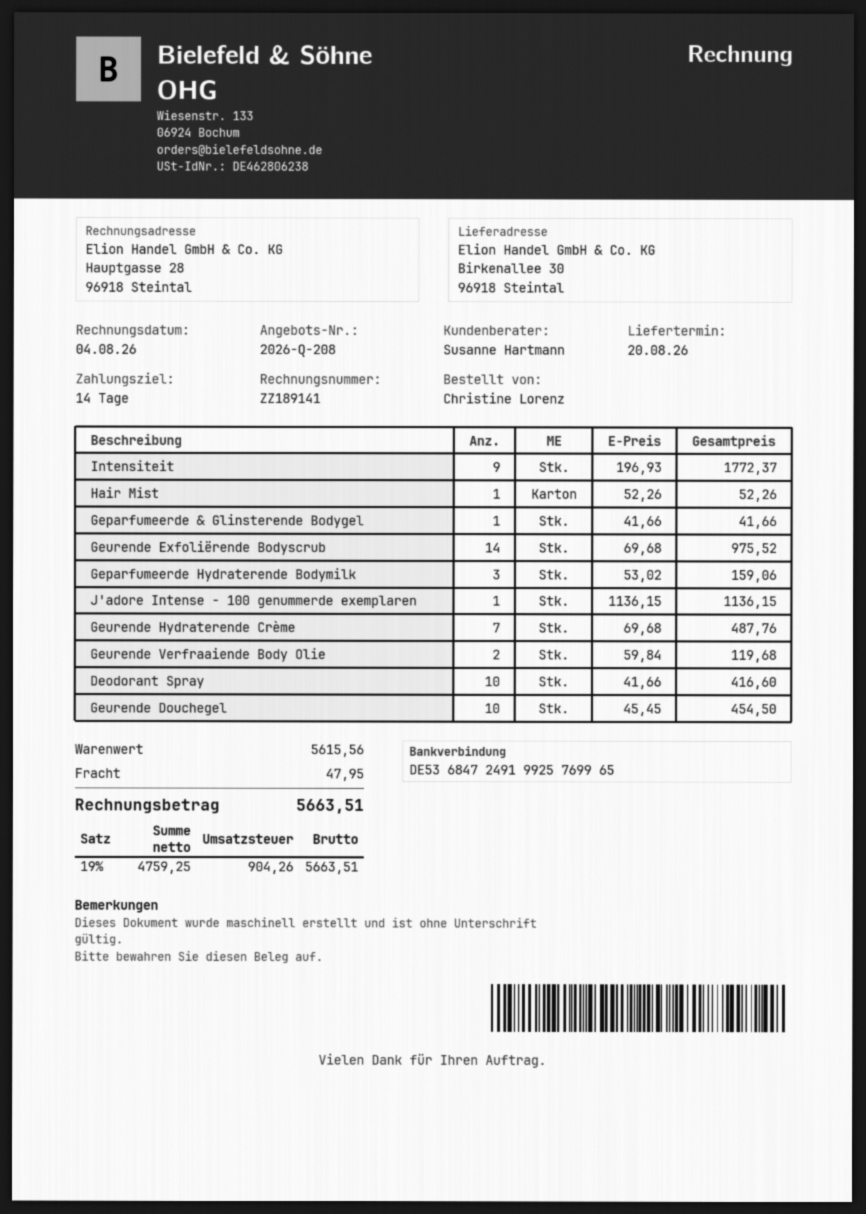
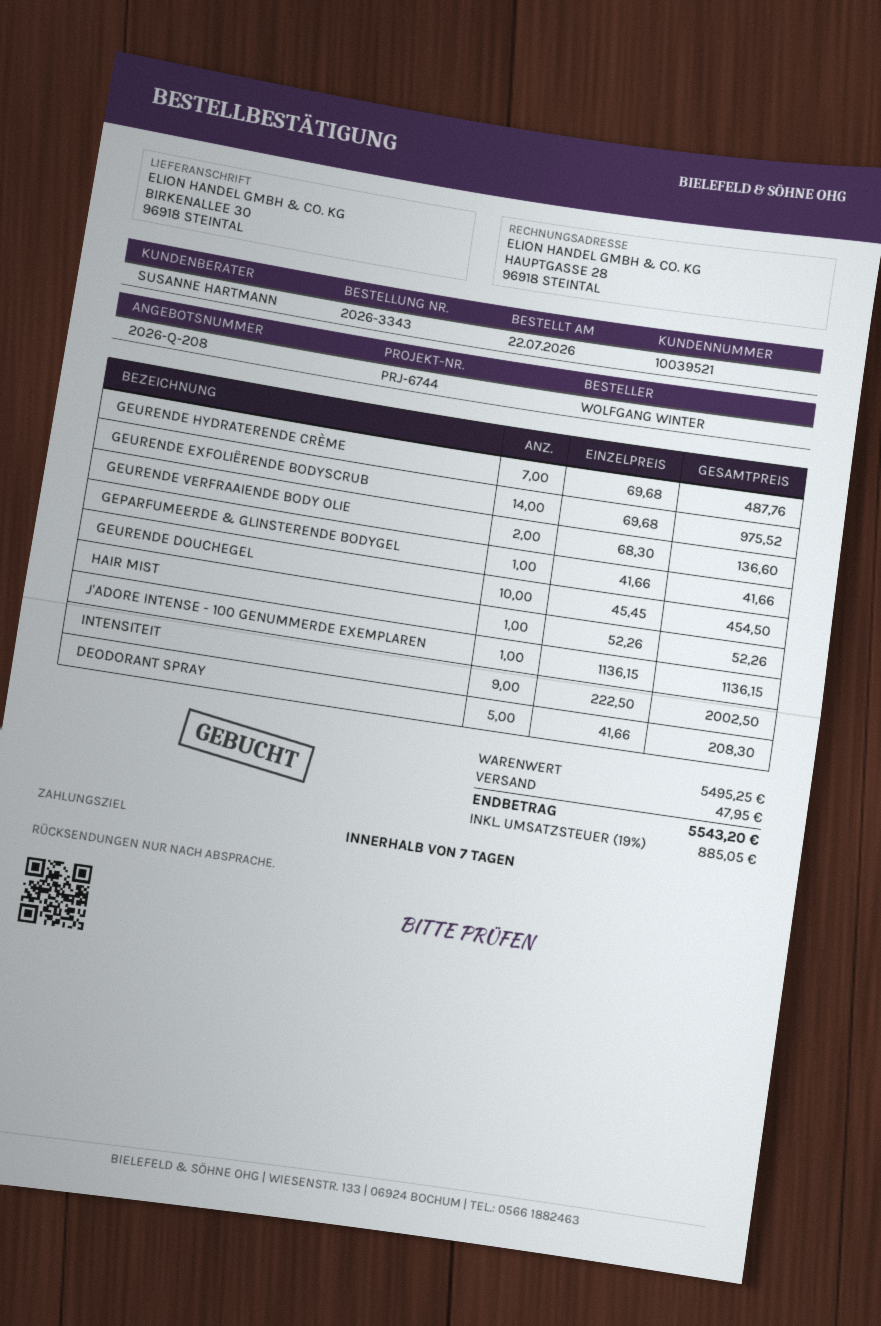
payment terms: 14 days -> 7 days
ordered by: Christine Lorenz -> WOLFGANG WINTER
Intensiteit: 9 x 196.93 = 1772.37 -> 9 x 222.50 = 2002.50
Geparfumeerde Hydraterende Bodymilk: 3 x 53.02 = 159.06 -> none
Geurende Verfraaiende Body Olie: 2 x 59.84 = 119.68 -> 2 x 68.30 = 136.60
Deodorant Spray: 10 x 41.66 = 416.60 -> 5 x 41.66 = 208.30
subtotal: 5615.56 -> 5495.25
tax: 19% = 904.26 -> 19% = 885.05
total: 5663.51 -> 5543.20

